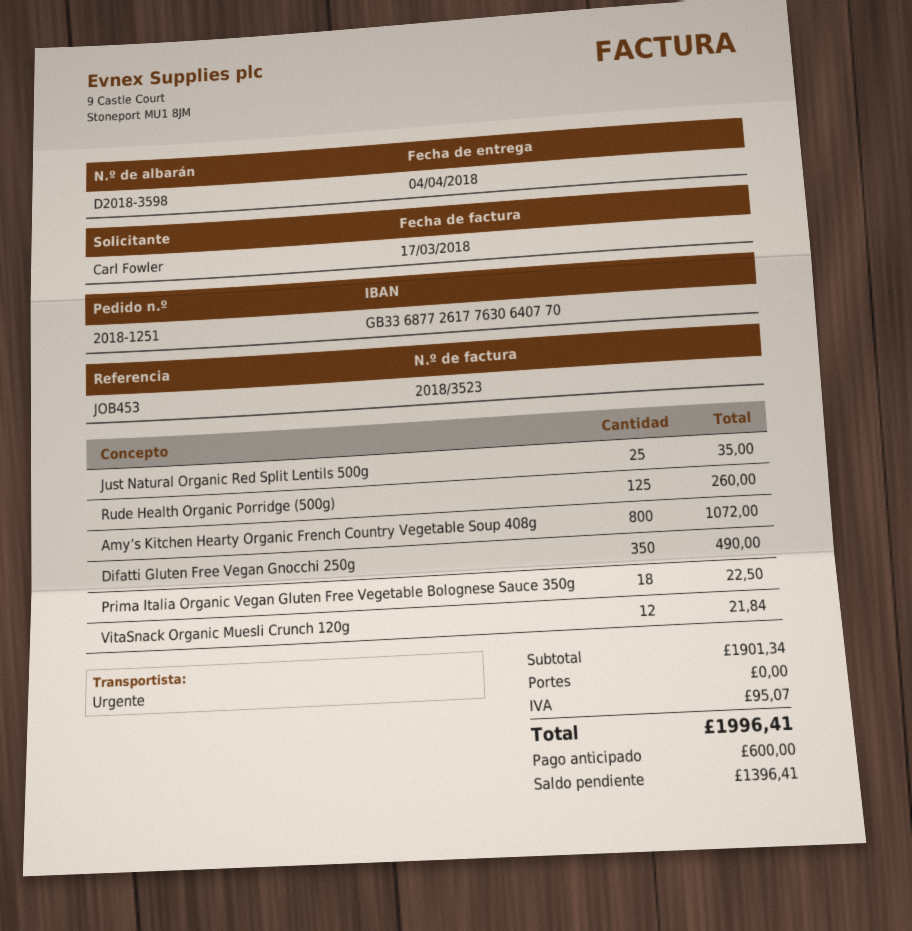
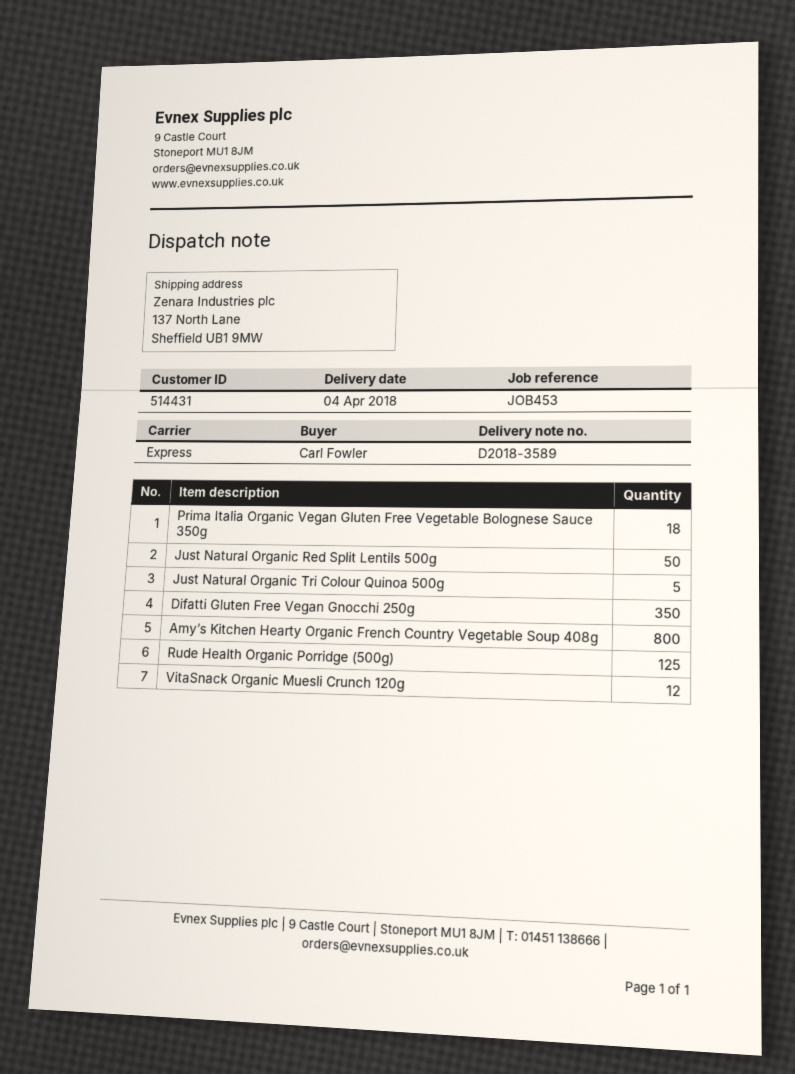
delivery note number: D2018-3598 -> D2018-3589
Just Natural Organic Red Split Lentils 500g: 25 -> 50
Just Natural Organic Tri Colour Quinoa 500g: none -> 5

